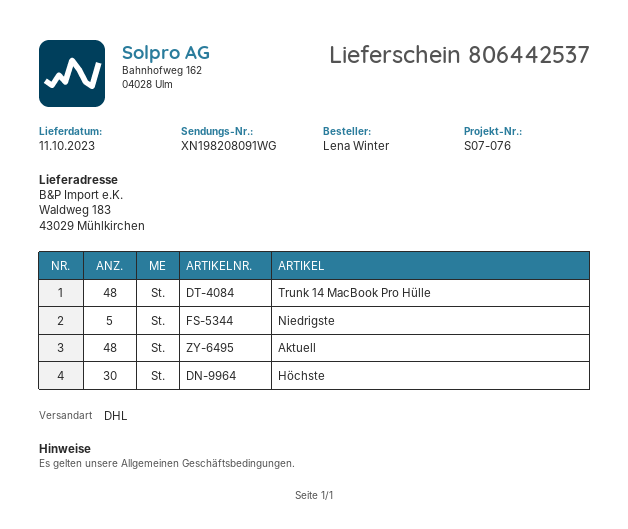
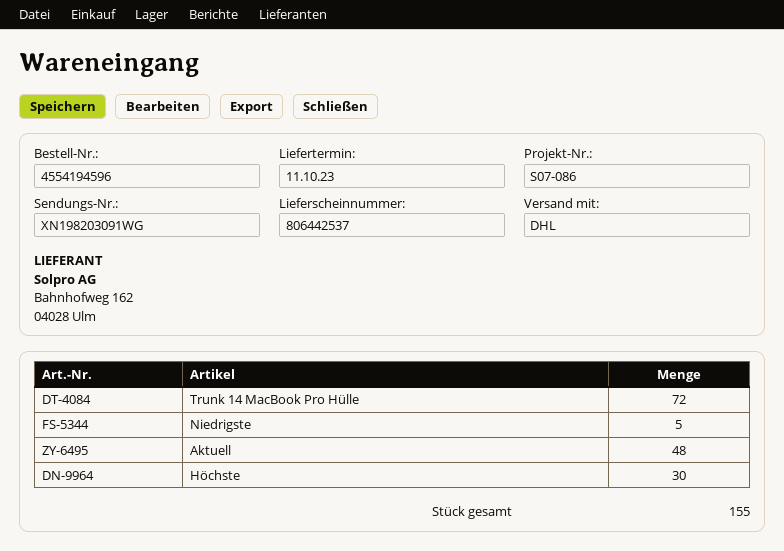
reference: S07-076 -> S07-086
tracking number: XN198208091WG -> XN198203091WG
Trunk 14 MacBook Pro Hülle: 48 -> 72

